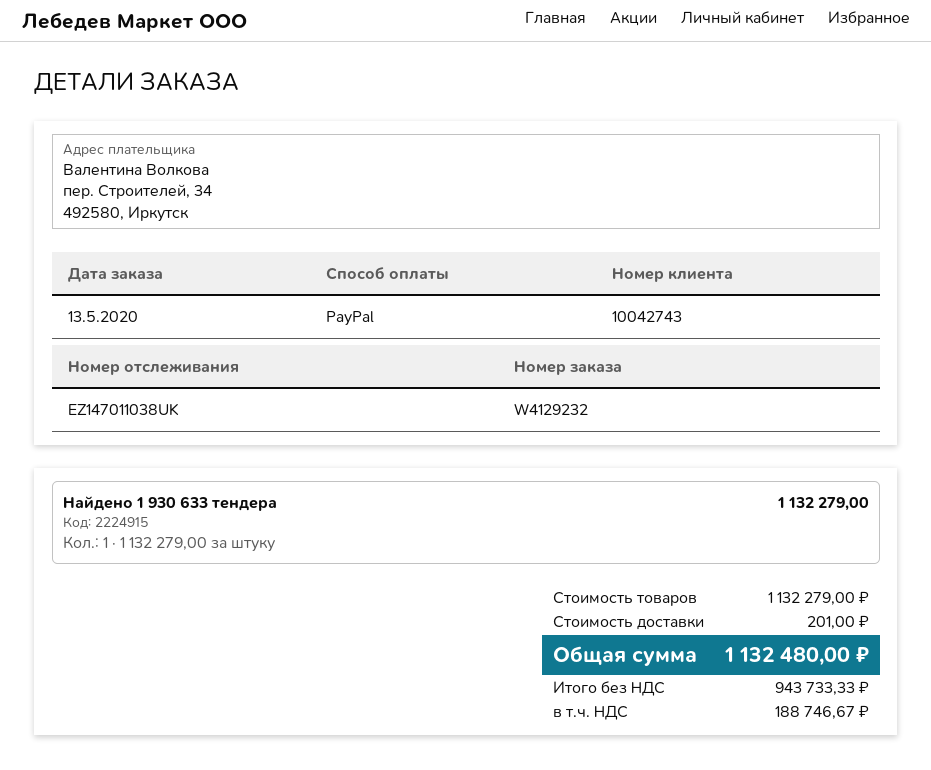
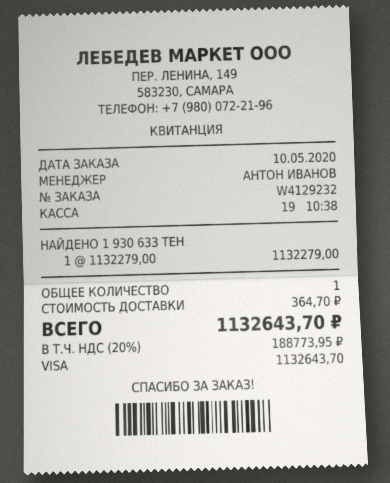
order date: 2020-05-13 -> 2020-05-10
payment method: PayPal -> Visa
shipping: 201.00 -> 364.70
tax: 188746.67 -> 188773.95
total: 1132480.00 -> 1132643.70

